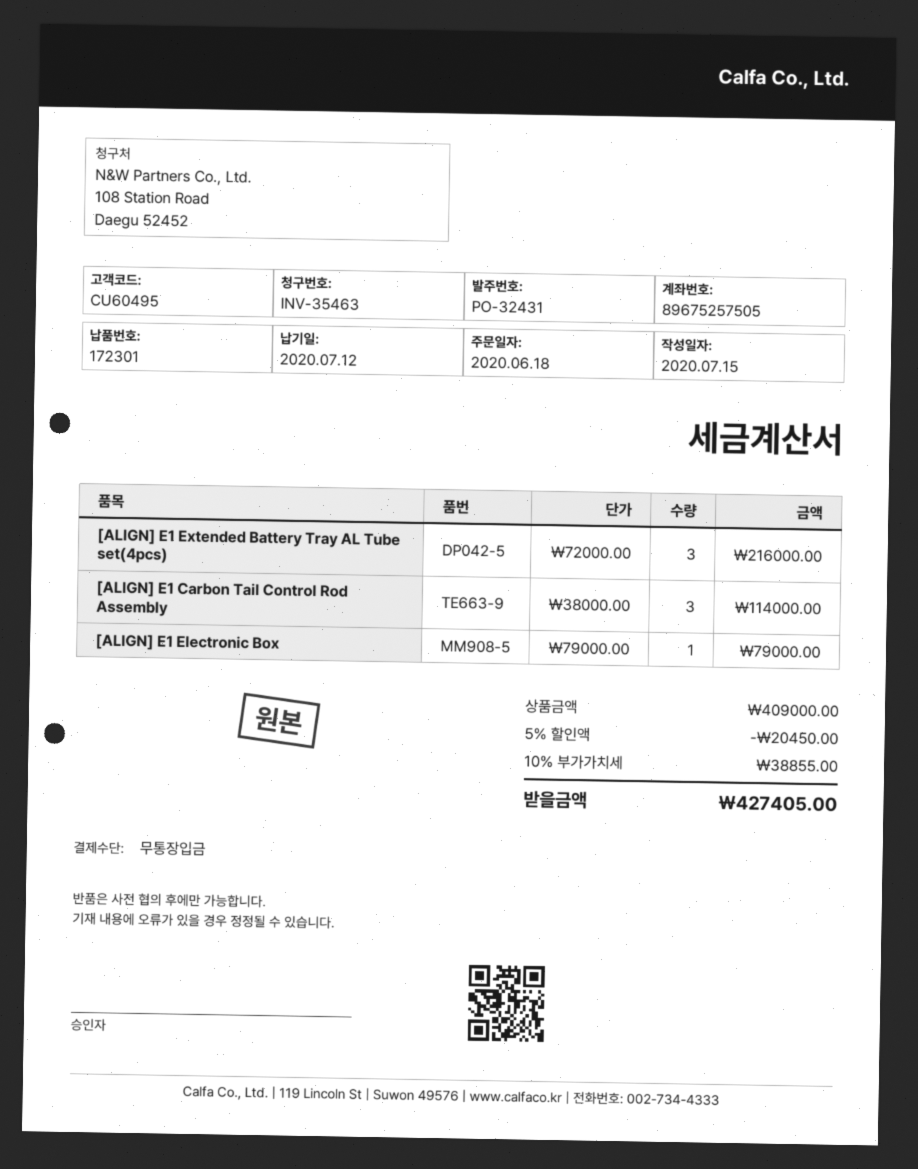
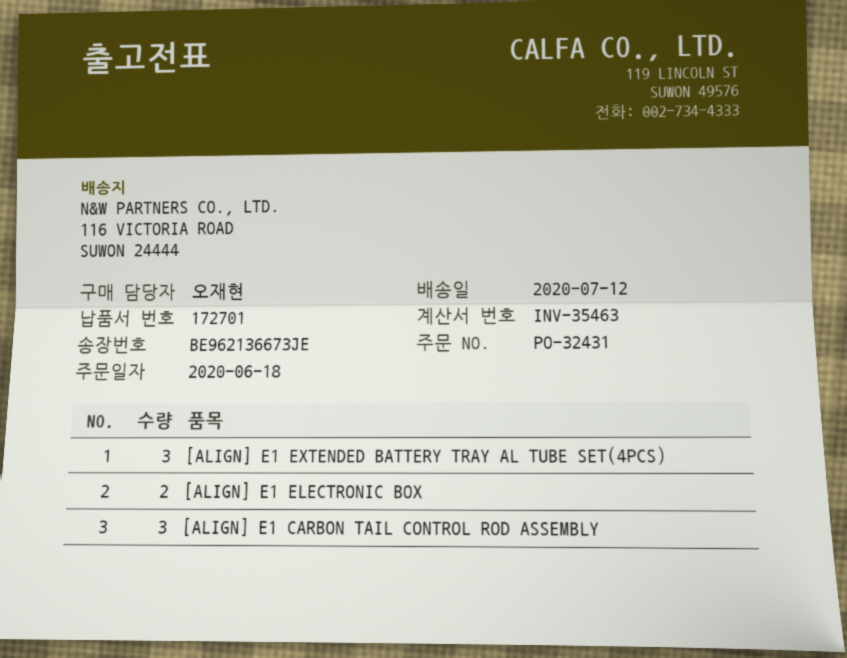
delivery note number: 172301 -> 172701
[ALIGN] E1 Electronic Box: 1 -> 2

